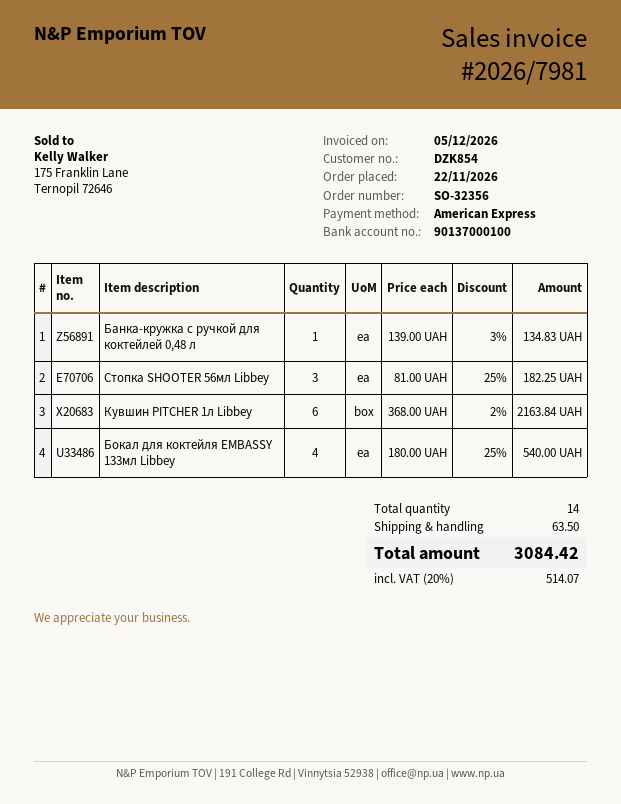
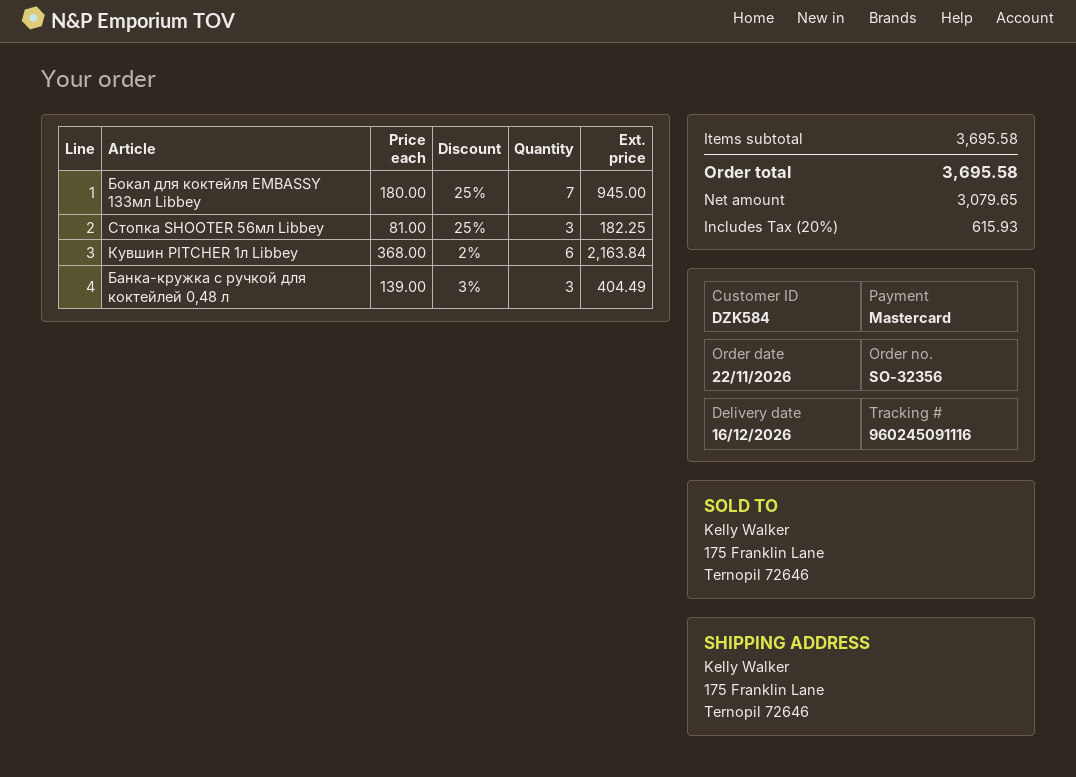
customer number: DZK854 -> DZK584
payment method: American Express -> Mastercard
Банка-кружка c ручкой для коктейлей 0,48 л: 1 x 139.00 - 3% = 134.83 -> 3 x 139.00 - 3% = 404.49
Бокал для коктейля EMBASSY 133мл Libbey: 4 x 180.00 - 25% = 540.00 -> 7 x 180.00 - 25% = 945.00
shipping: 63.50 -> none
tax: 20% = 514.07 -> 20% = 615.93
total: 3084.42 -> 3695.58

